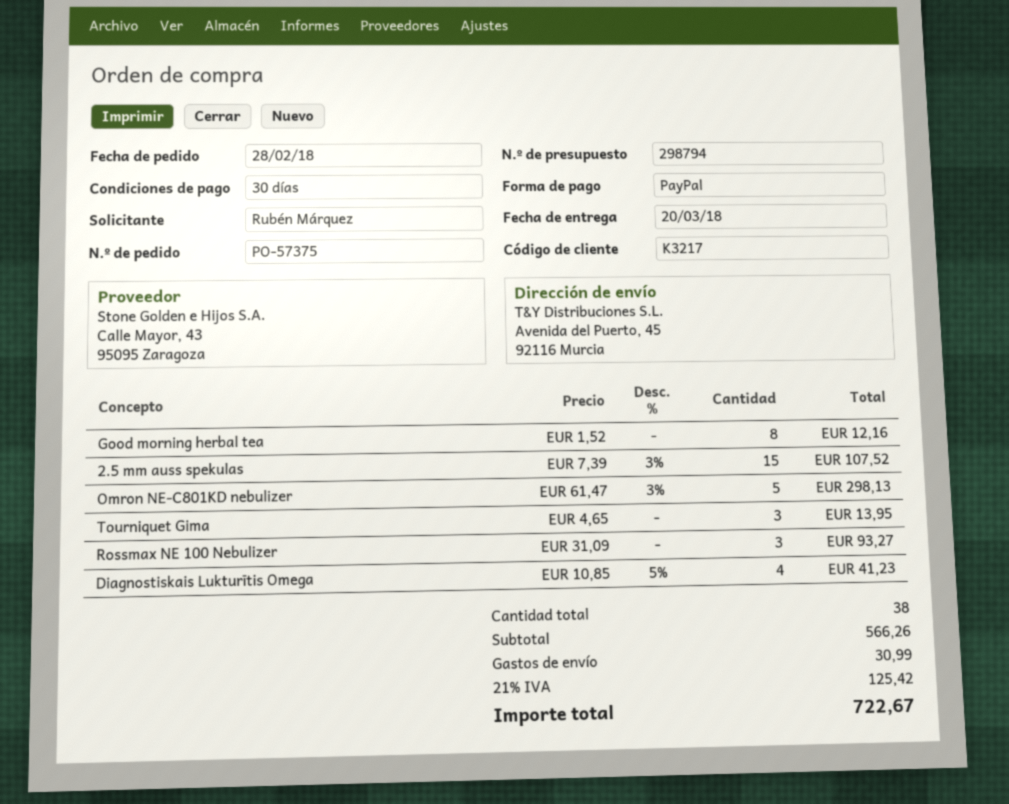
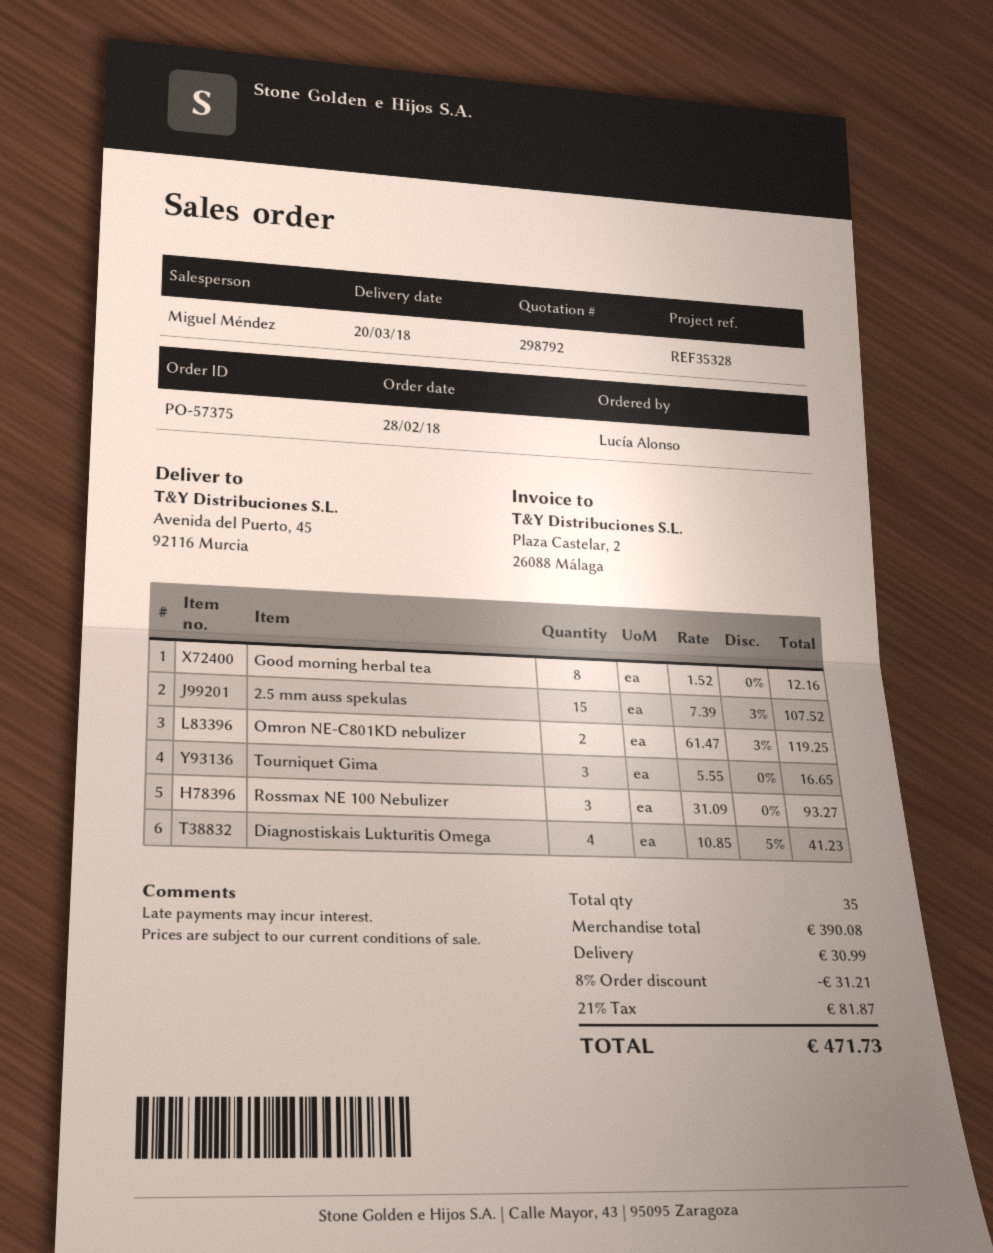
quote number: 298794 -> 298792
ordered by: Rubén Márquez -> Lucía Alonso
Omron NE-C801KD nebulizer: 5 x 61.47 - 3% = 298.13 -> 2 x 61.47 - 3% = 119.25
Tourniquet Gima: 3 x 4.65 = 13.95 -> 3 x 5.55 = 16.65
total quantity: 38 -> 35
subtotal: 566.26 -> 390.08
discount: none -> 8% = 31.21
tax: 21% = 125.42 -> 21% = 81.87
total: 722.67 -> 471.73

